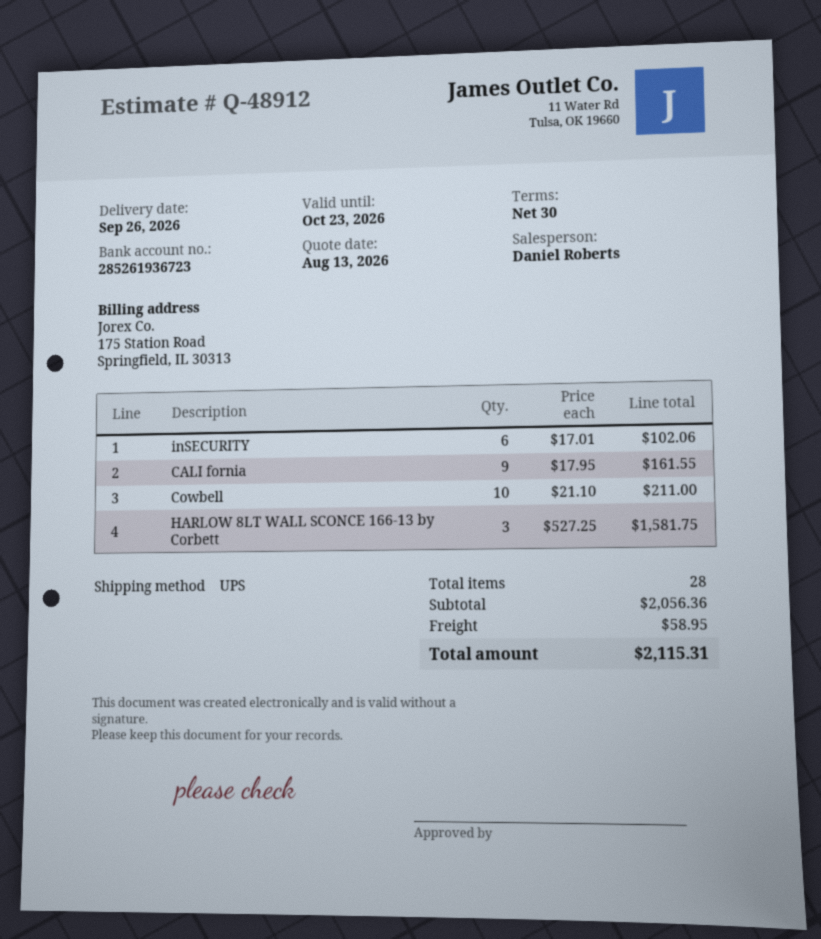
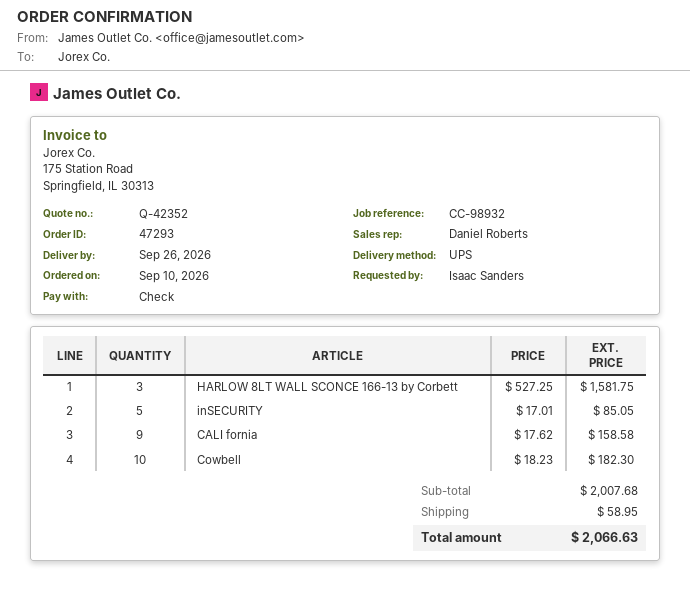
quote number: Q-48912 -> Q-42352
inSECURITY: 6 x 17.01 = 102.06 -> 5 x 17.01 = 85.05
CALI fornia: 9 x 17.95 = 161.55 -> 9 x 17.62 = 158.58
Cowbell: 10 x 21.10 = 211.00 -> 10 x 18.23 = 182.30
subtotal: 2056.36 -> 2007.68
total: 2115.31 -> 2066.63

